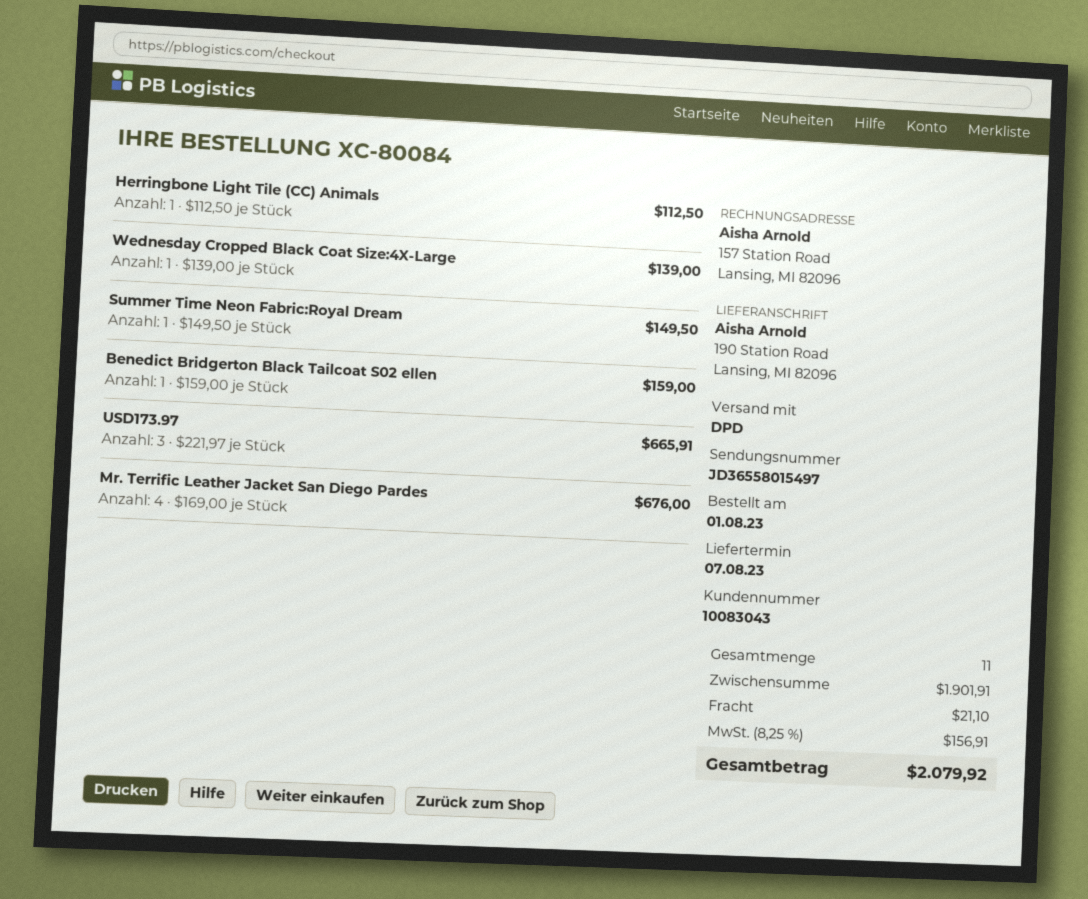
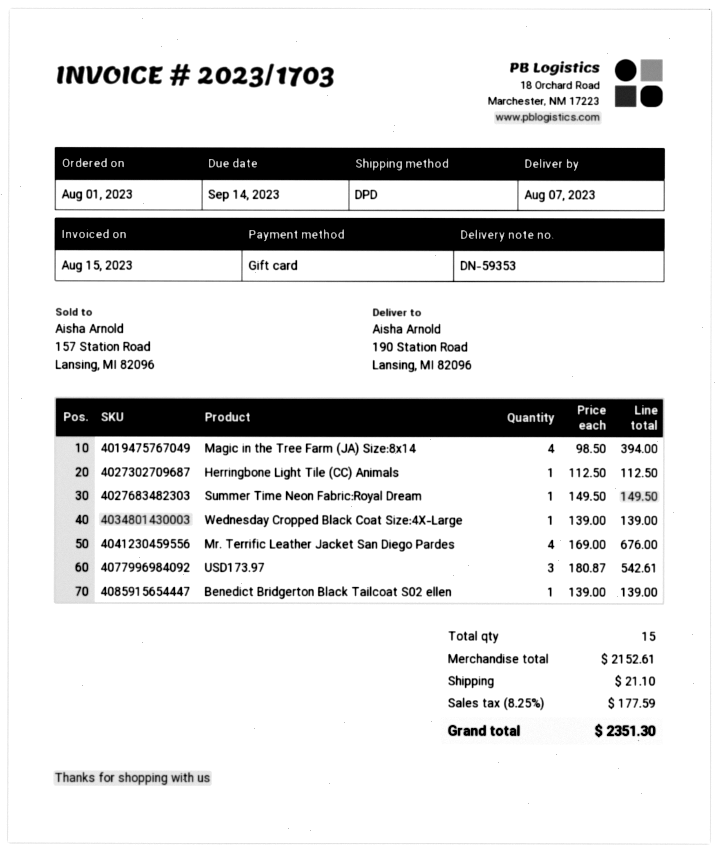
Benedict Bridgerton Black Tailcoat S02 ellen: 1 x 159.00 = 159.00 -> 1 x 139.00 = 139.00
USD173.97: 3 x 221.97 = 665.91 -> 3 x 180.87 = 542.61
Magic in the Tree Farm (JA) Size:8x14: none -> 4 x 98.50 = 394.00
total quantity: 11 -> 15
subtotal: 1901.91 -> 2152.61
tax: 8.25% = 156.91 -> 8.25% = 177.59
total: 2079.92 -> 2351.30

